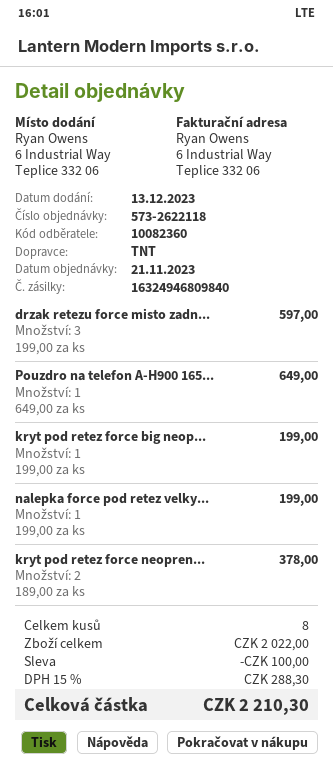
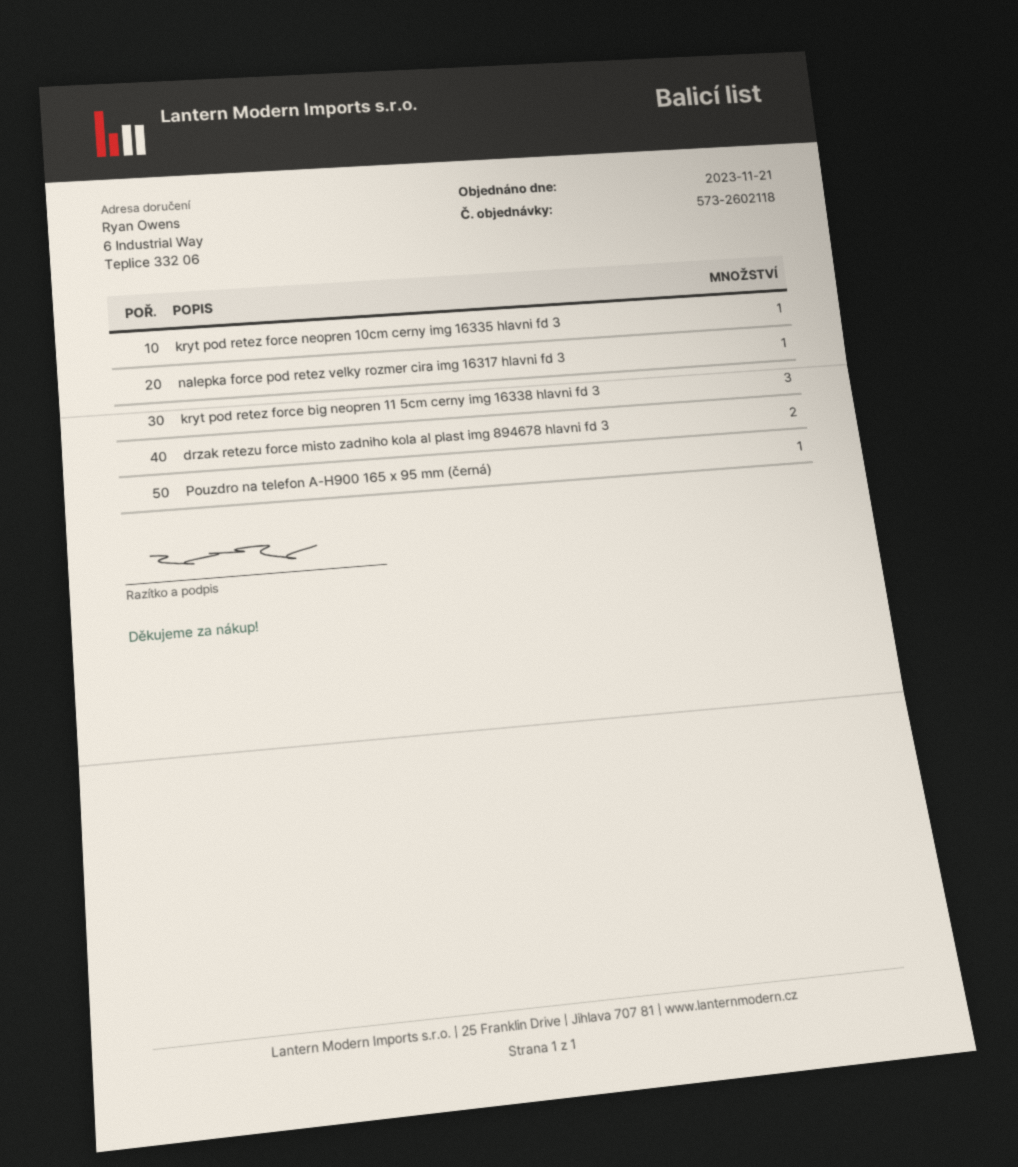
order number: 573-2622118 -> 573-2602118
drzak retezu force misto zadn...: 3 -> 2
kryt pod retez force big neop...: 1 -> 3
kryt pod retez force neopren...: 2 -> 1

